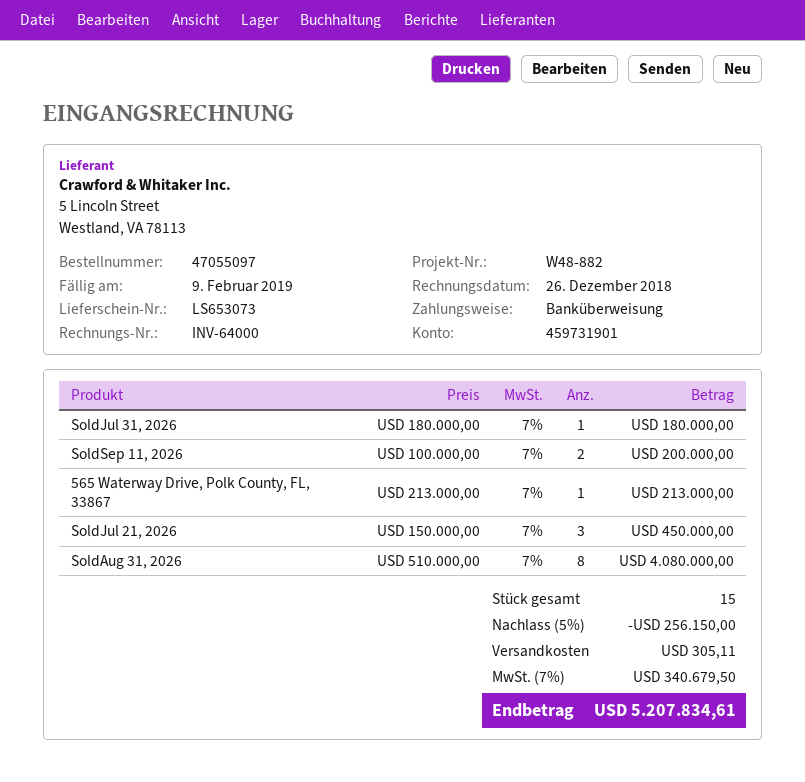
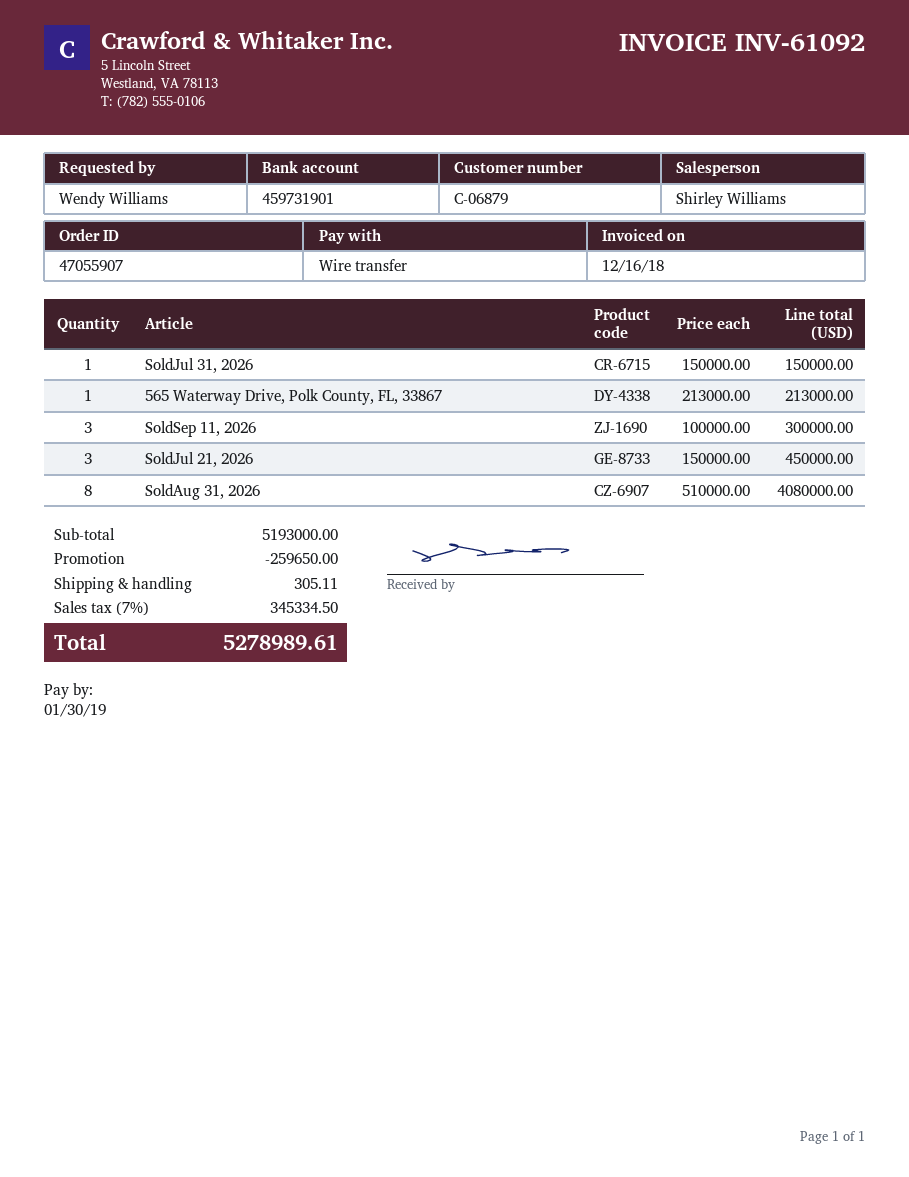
order number: 47055097 -> 47055907
invoice number: INV-64000 -> INV-61092
invoice date: 2018-12-26 -> 2018-12-16
due date: 2019-02-09 -> 2019-01-30
SoldJul 31, 2026: 1 x 180000.00 = 180000.00 -> 1 x 150000.00 = 150000.00
SoldSep 11, 2026: 2 x 100000.00 = 200000.00 -> 3 x 100000.00 = 300000.00
discount: 256150.00 -> 259650.00
tax: 7% = 340679.50 -> 7% = 345334.50
total: 5207834.61 -> 5278989.61

